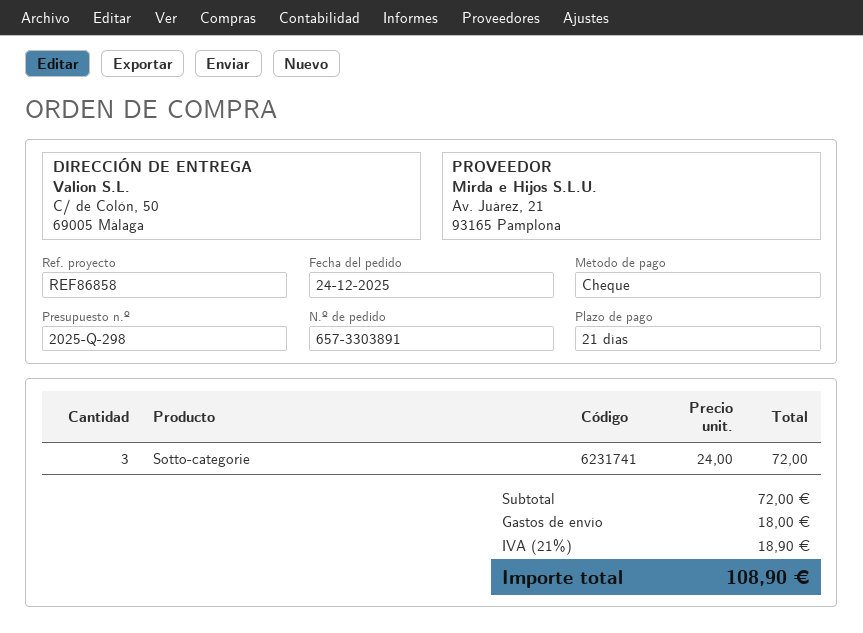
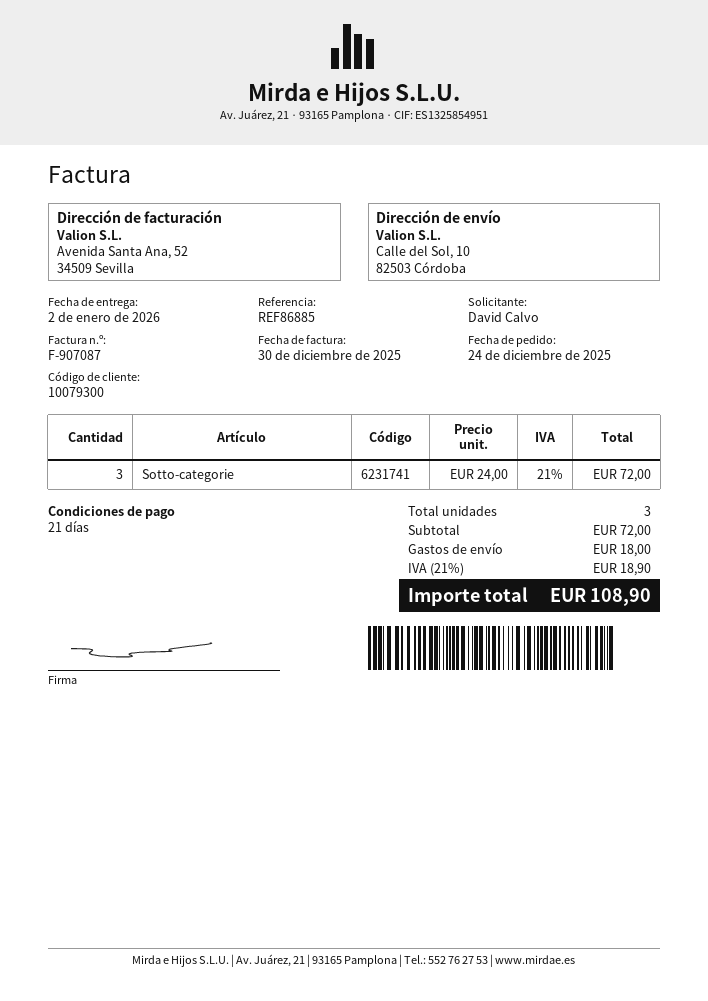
reference: REF86858 -> REF86885
ship to: C/ de Colón, 50, 69005 Málaga -> Calle del Sol, 10, 82503 Córdoba

